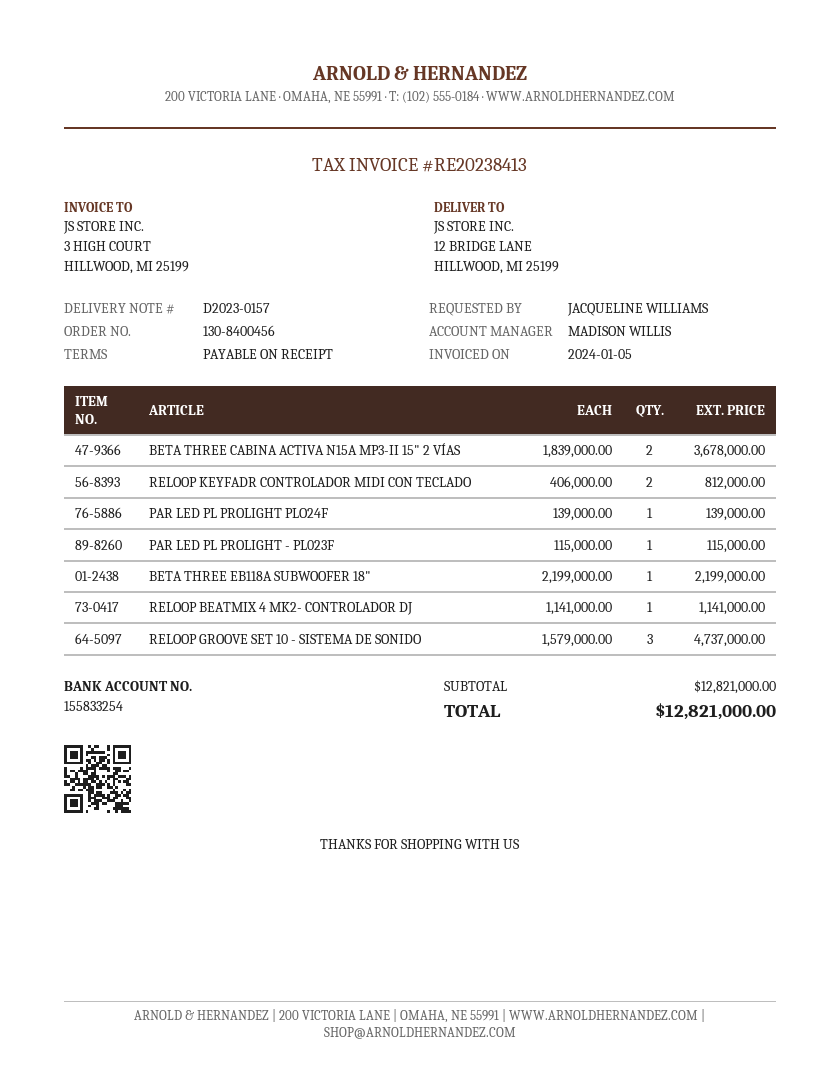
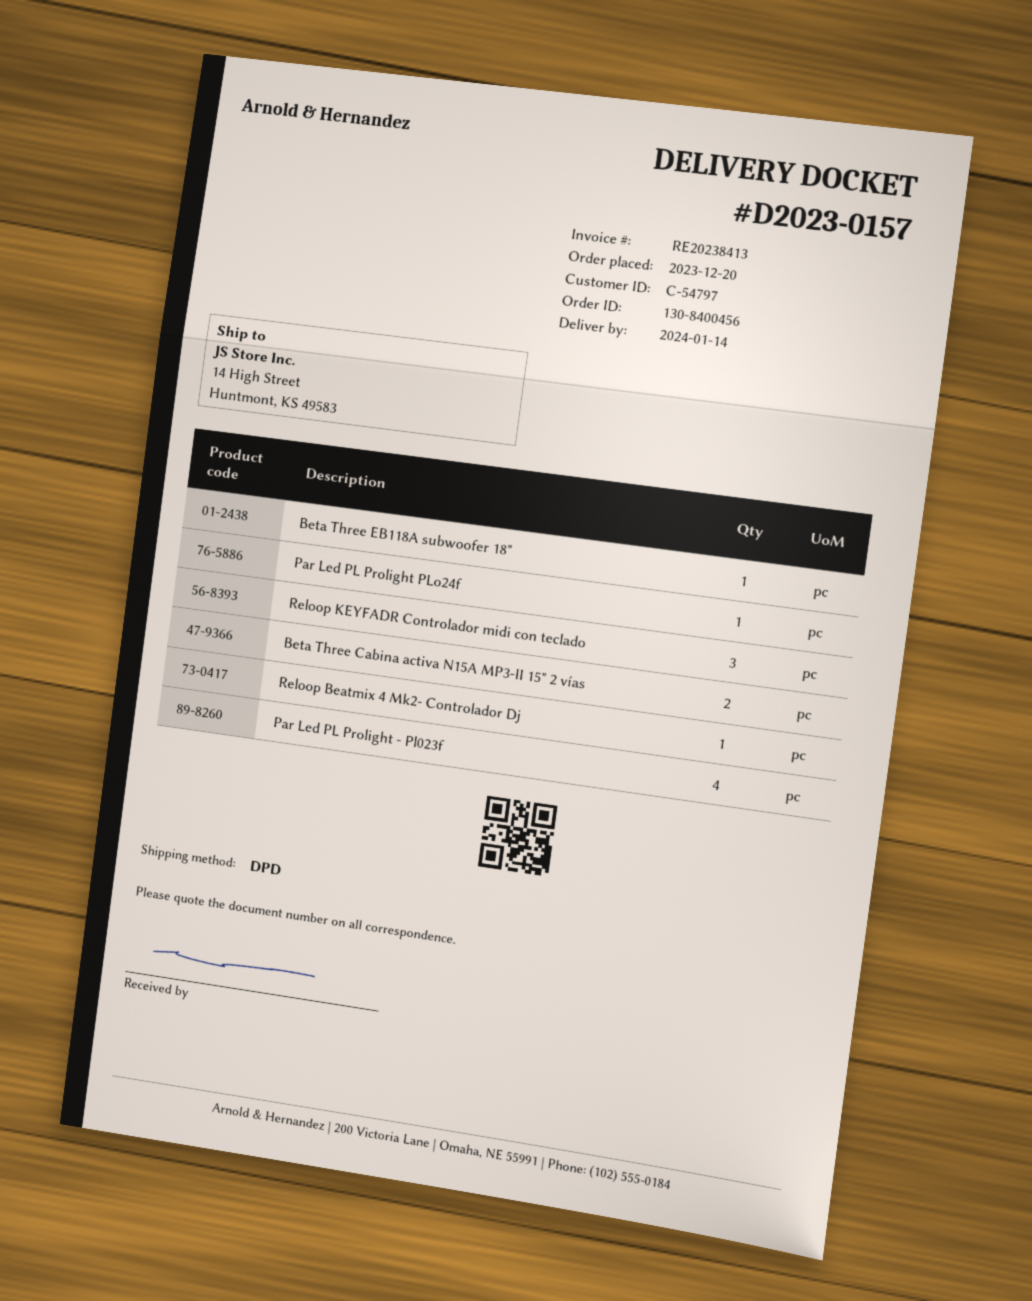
ship to: 12 BRIDGE LANE, HILLWOOD, MI 25199 -> 14 High Street, Huntmont, KS 49583
RELOOP KEYFADR CONTROLADOR MIDI CON TECLADO: 2 -> 3
PAR LED PL PROLIGHT - PL023F: 1 -> 4
RELOOP GROOVE SET 10 - SISTEMA DE SONIDO: 3 -> none

